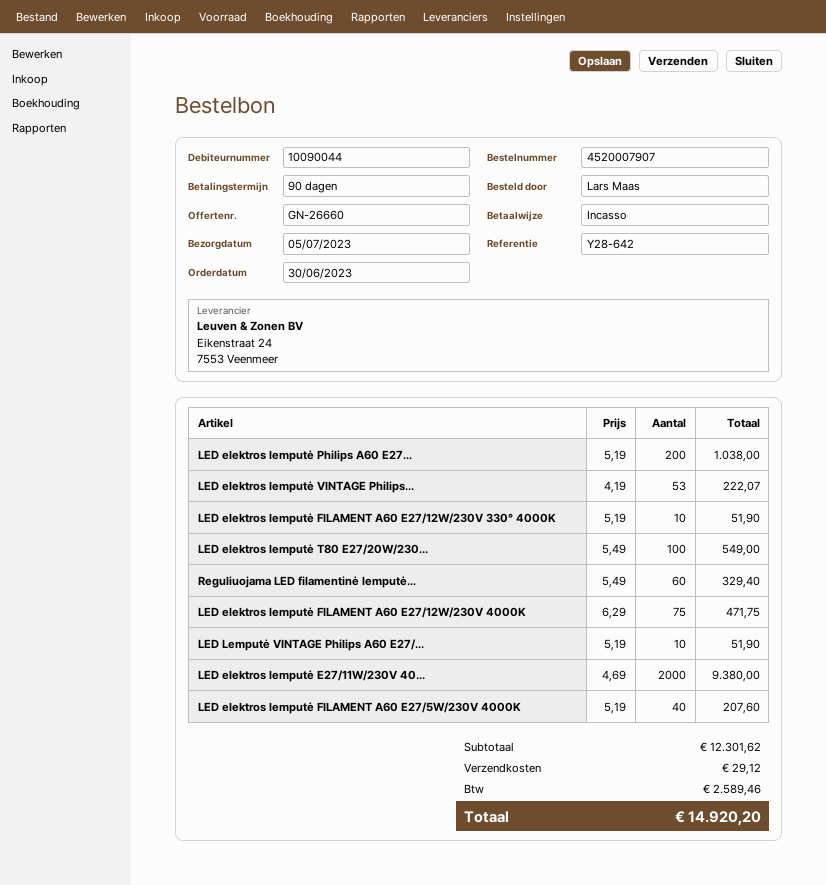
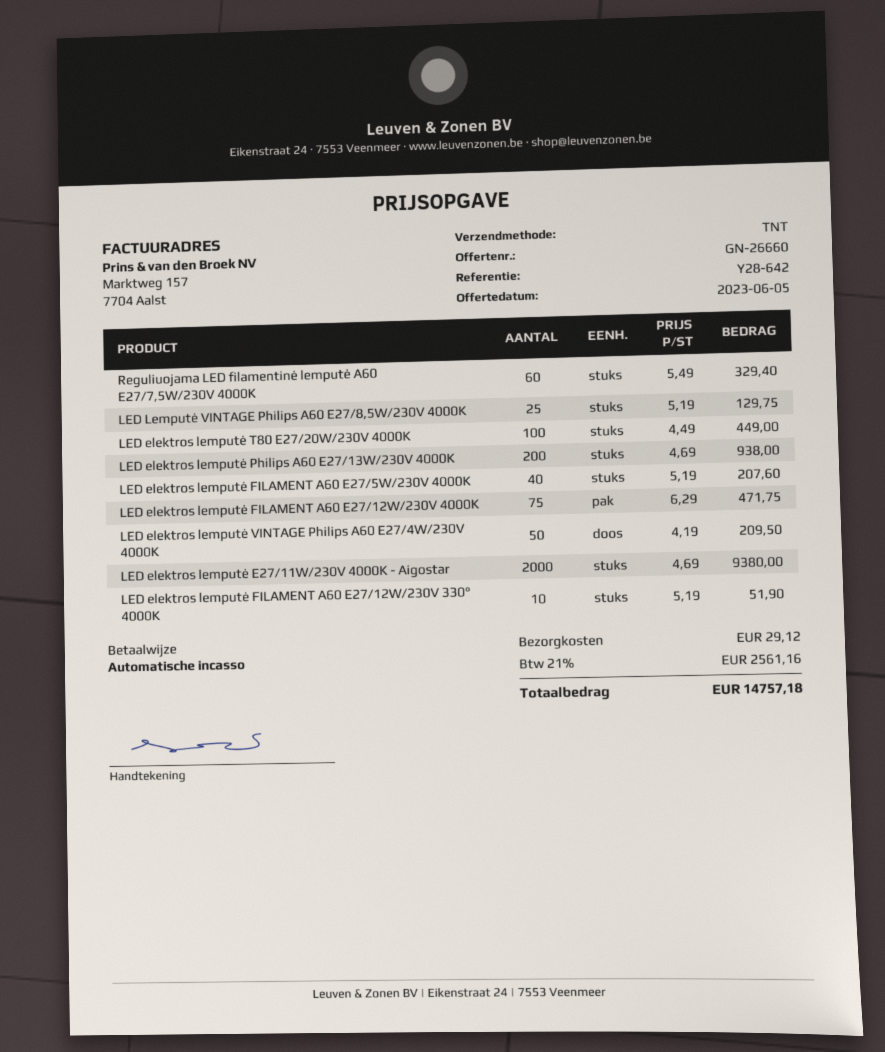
LED elektros lemputė Philips A60 E27...: 200 x 5.19 = 1038.00 -> 200 x 4.69 = 938.00
LED elektros lemputė VINTAGE Philips...: 53 x 4.19 = 222.07 -> 50 x 4.19 = 209.50
LED elektros lemputė T80 E27/20W/230...: 100 x 5.49 = 549.00 -> 100 x 4.49 = 449.00
LED Lemputė VINTAGE Philips A60 E27/...: 10 x 5.19 = 51.90 -> 25 x 5.19 = 129.75
tax: 2589.46 -> 2561.16
total: 14920.20 -> 14757.18

